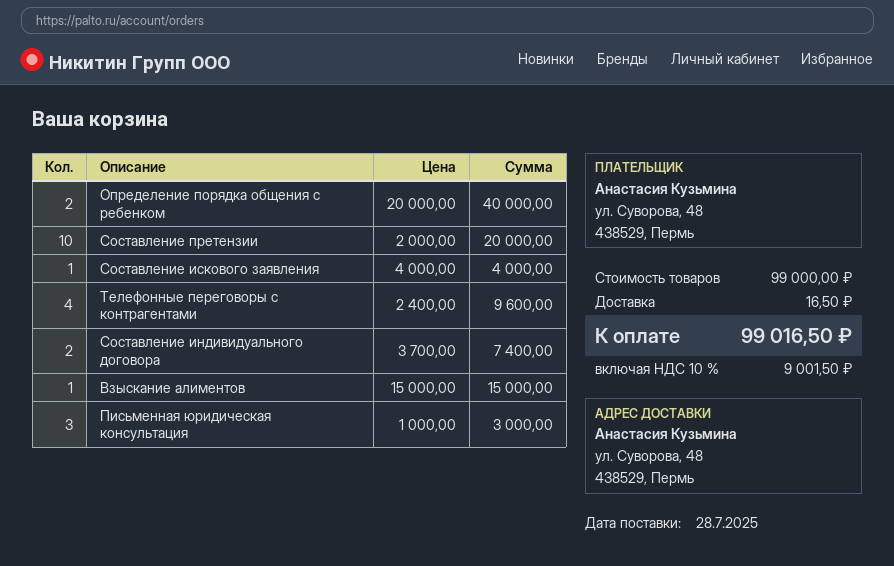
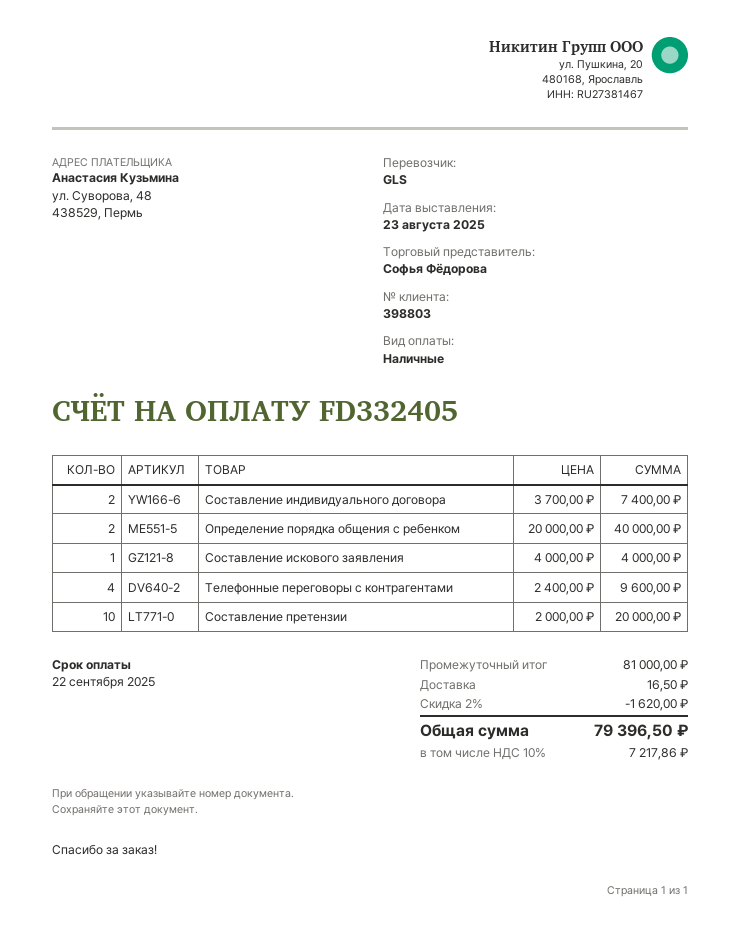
Взыскание алиментов: 1 x 15000.00 = 15000.00 -> none
Письменная юридическая консультация: 3 x 1000.00 = 3000.00 -> none
subtotal: 99000.00 -> 81000.00
discount: none -> 2% = 1620.00
tax: 10% = 9001.50 -> 10% = 7217.86
total: 99016.50 -> 79396.50

